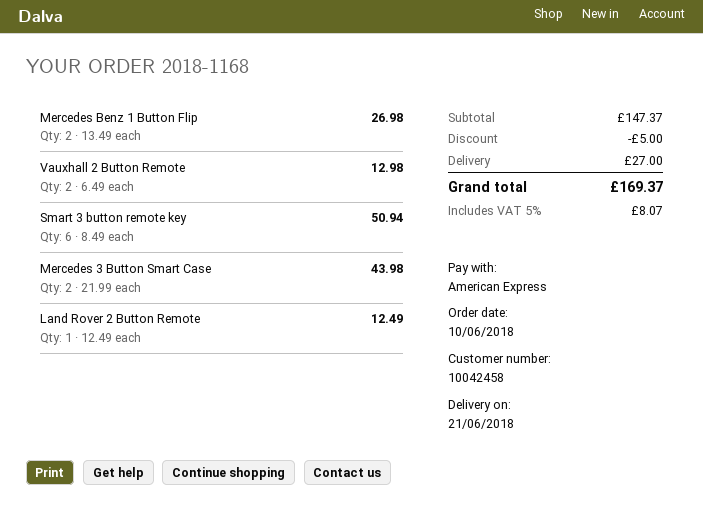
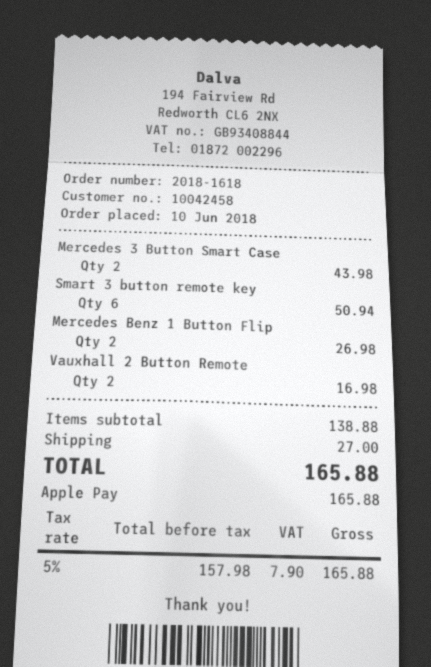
order number: 2018-1168 -> 2018-1618
payment method: American Express -> Apple Pay
Vauxhall 2 Button Remote: 2 for 12.98 -> 2 for 16.98
Land Rover 2 Button Remote: 1 for 12.49 -> none
subtotal: 147.37 -> 138.88
discount: 5.00 -> none
tax: 5% = 8.07 -> 5% = 7.90
total: 169.37 -> 165.88

